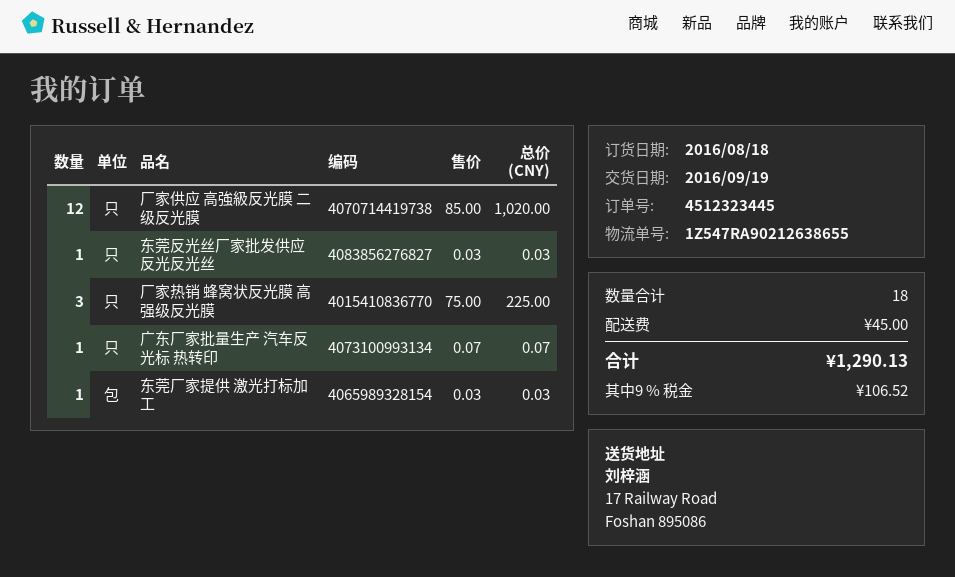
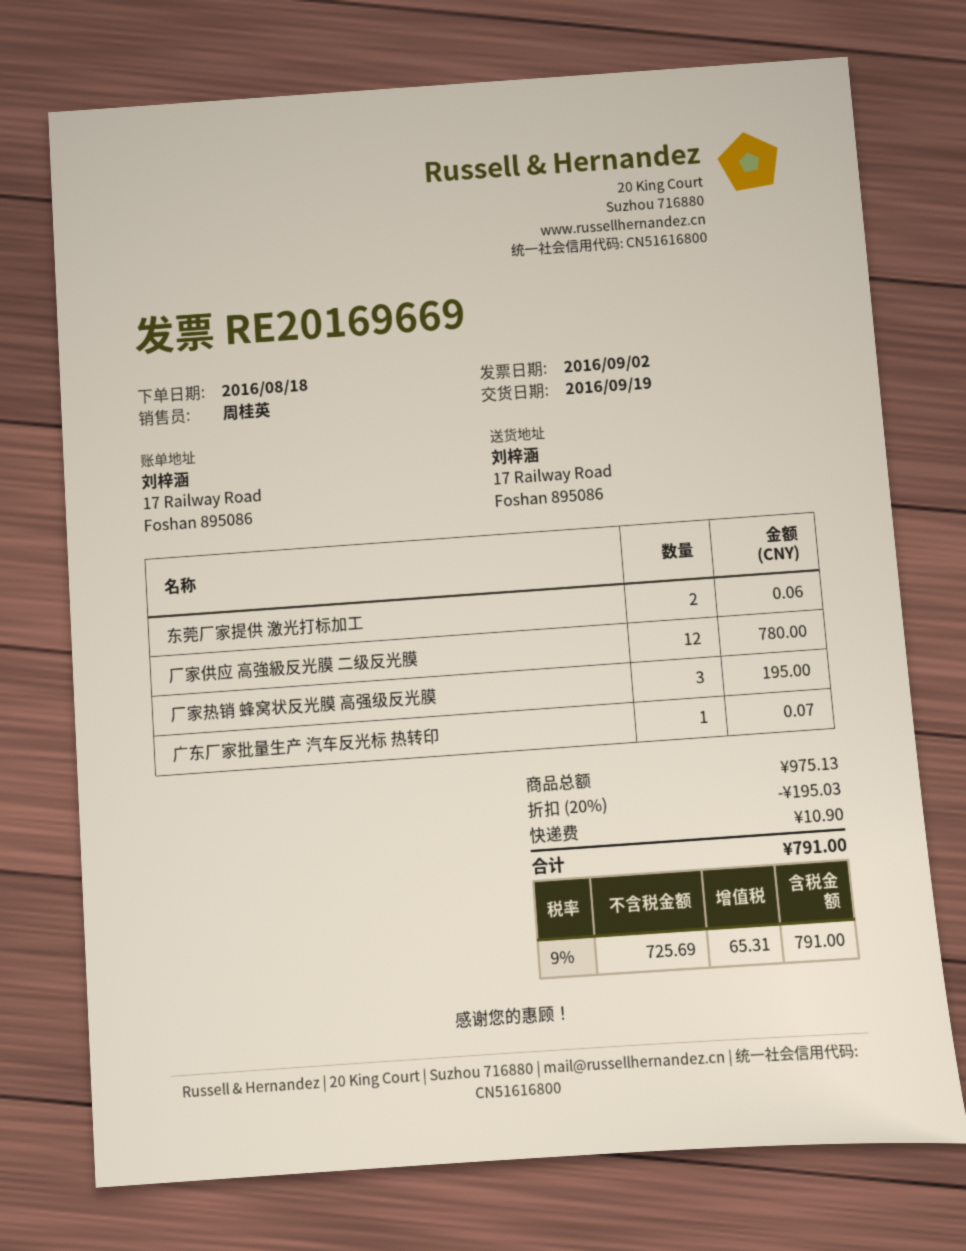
厂家供应 高強級反光膜 二级反光膜: 12 for 1020.00 -> 12 for 780.00
东莞反光丝厂家批发供应 反光反光丝: 1 for 0.03 -> none
厂家热销 蜂窝状反光膜 高强级反光膜: 3 for 225.00 -> 3 for 195.00
东莞厂家提供 激光打标加工: 1 for 0.03 -> 2 for 0.06
discount: none -> 20% = 195.03
shipping: 45.00 -> 10.90
tax: 9% = 106.52 -> 9% = 65.31
total: 1290.13 -> 791.00

